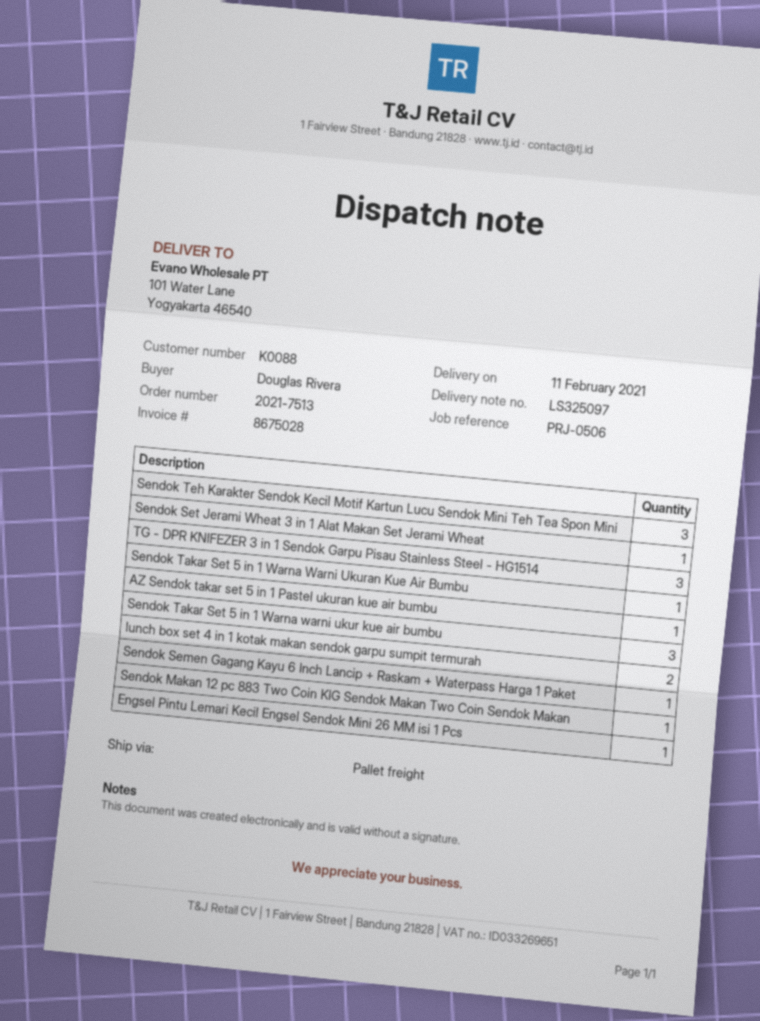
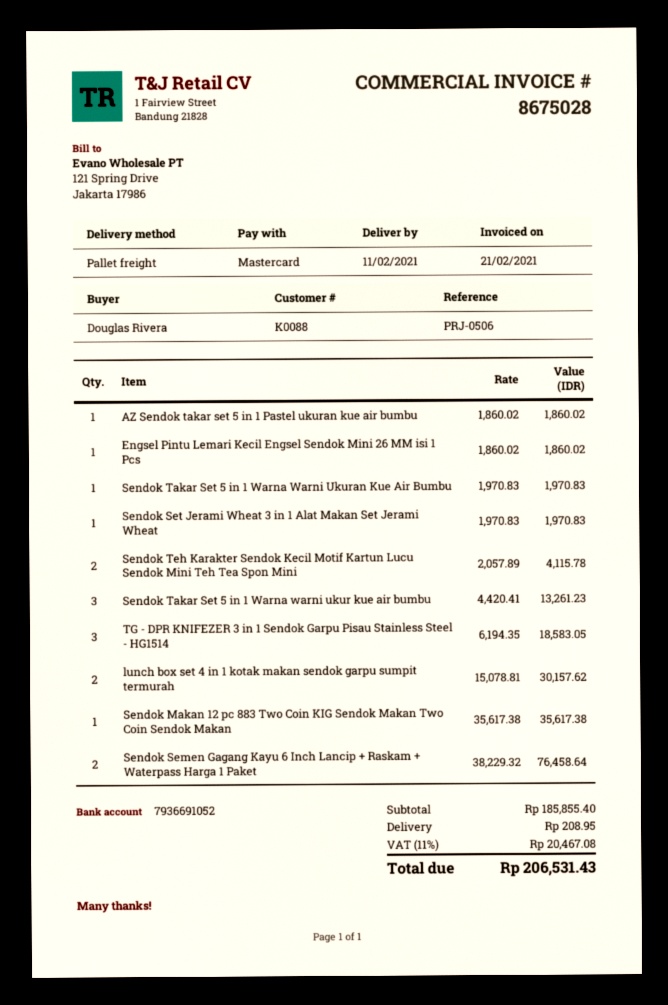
Sendok Teh Karakter Sendok Kecil Motif Kartun Lucu Sendok Mini Teh Tea Spon Mini: 3 -> 2
Sendok Semen Gagang Kayu 6 Inch Lancip + Raskam + Waterpass Harga 1 Paket: 1 -> 2

